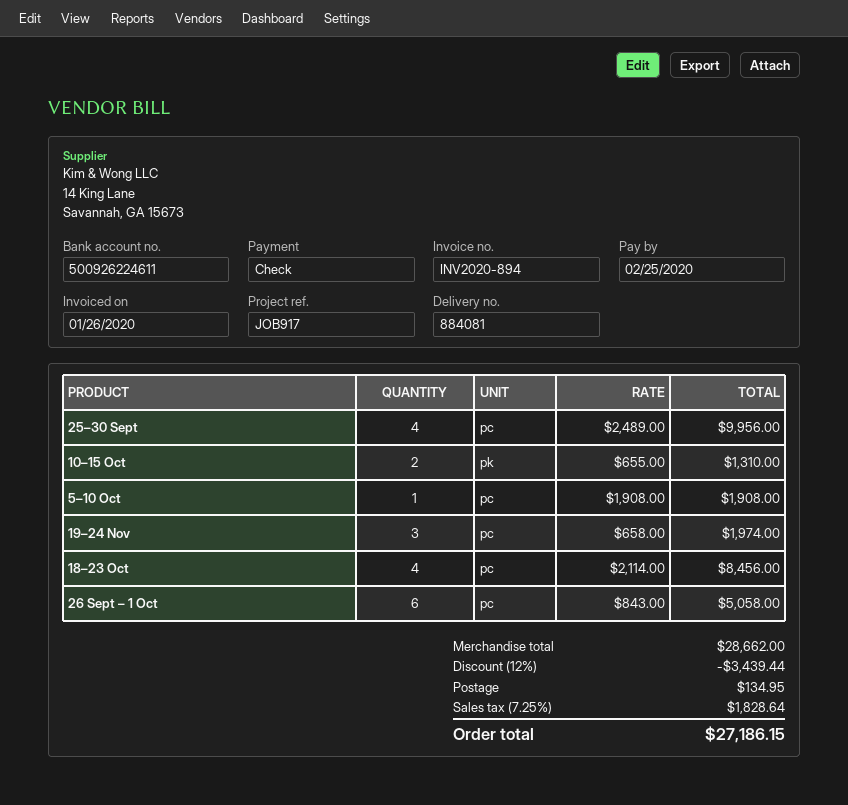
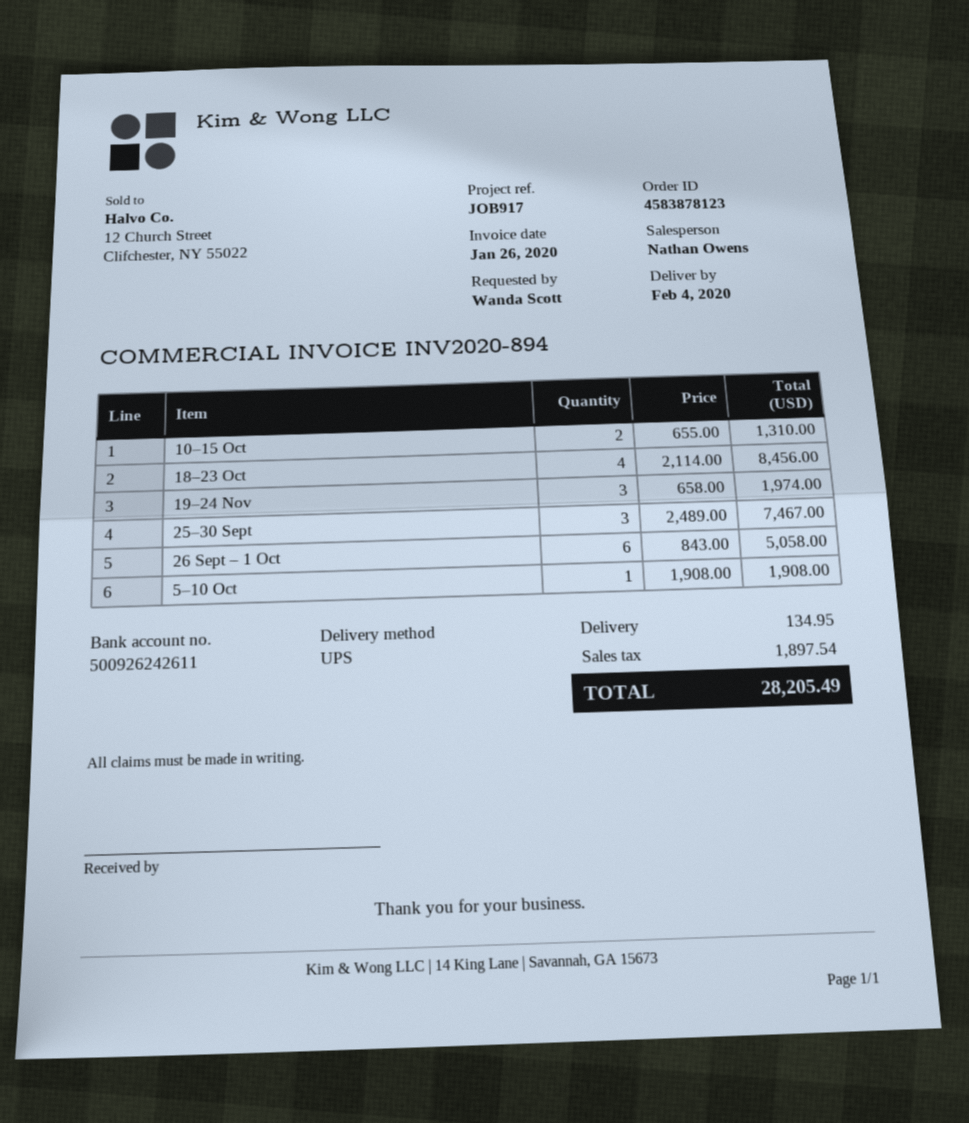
bank account: 500926224611 -> 500926242611
25–30 Sept: 4 x 2489.00 = 9956.00 -> 3 x 2489.00 = 7467.00
discount: 12% = 3439.44 -> none
tax: 1828.64 -> 1897.54
total: 27186.15 -> 28205.49

